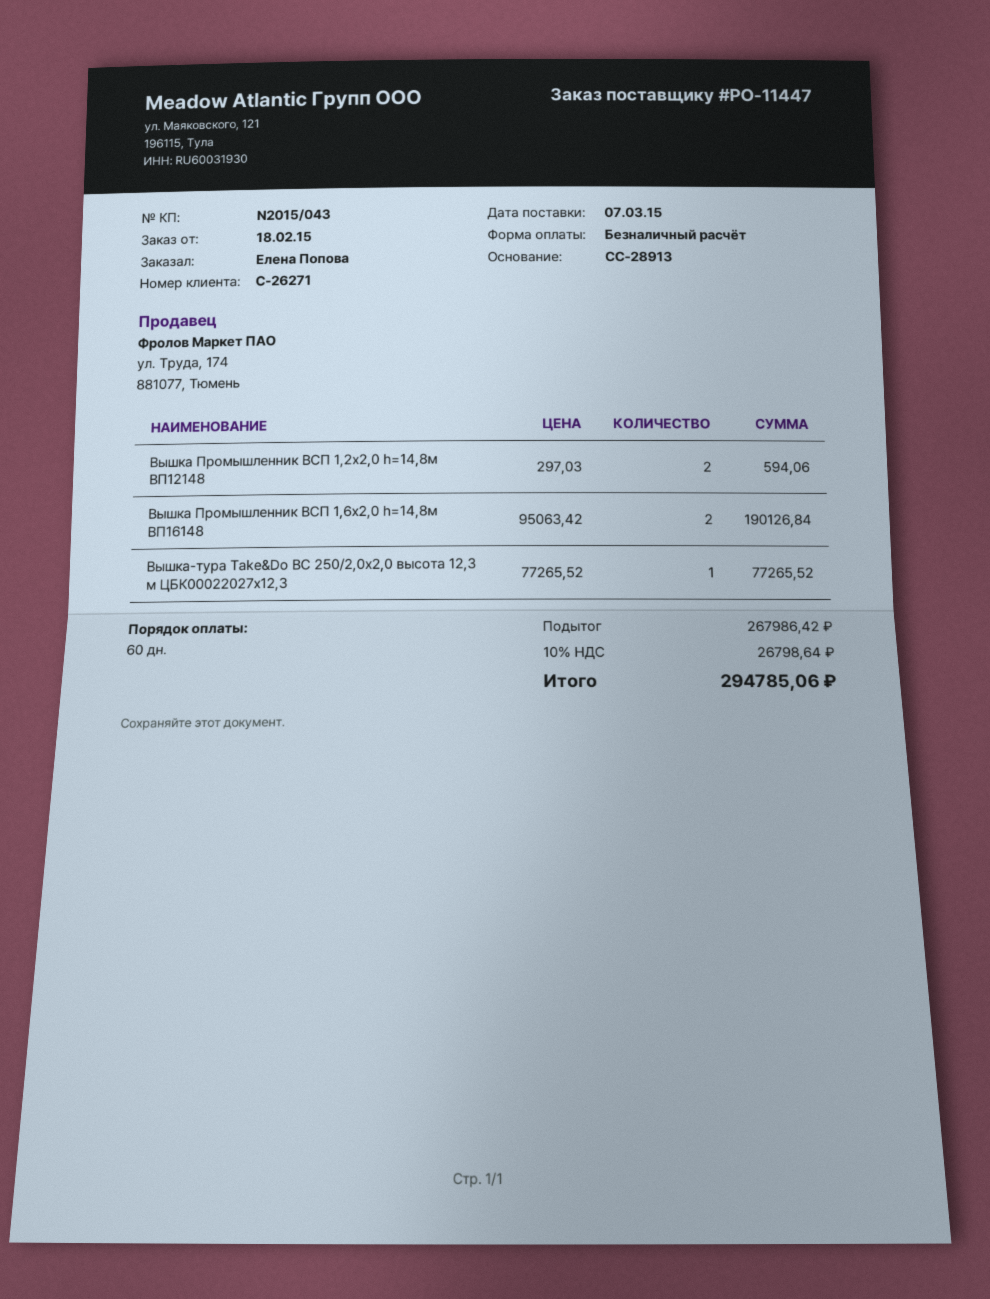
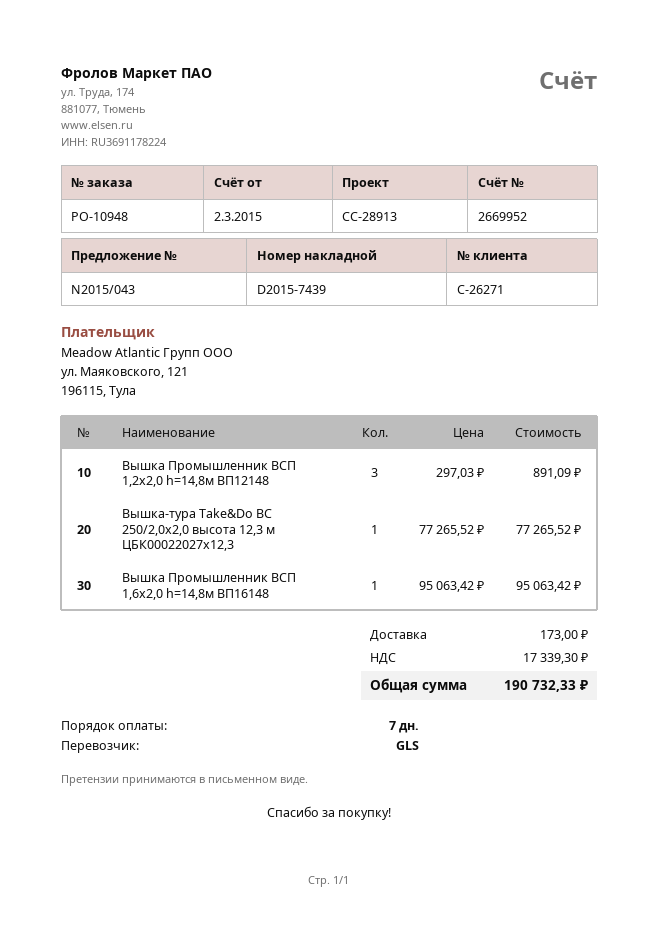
order number: PO-11447 -> PO-10948
payment terms: 60 days -> 7 days
Вышка Промышленник ВСП 1,2х2,0 h=14,8м ВП12148: 2 x 297.03 = 594.06 -> 3 x 297.03 = 891.09
Вышка Промышленник ВСП 1,6х2,0 h=14,8м ВП16148: 2 x 95063.42 = 190126.84 -> 1 x 95063.42 = 95063.42
shipping: none -> 173.00
tax: 26798.64 -> 17339.30
total: 294785.06 -> 190732.33

